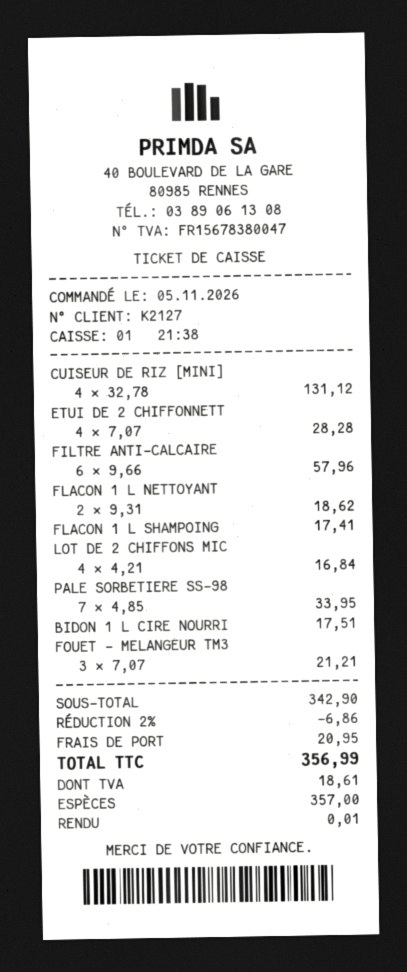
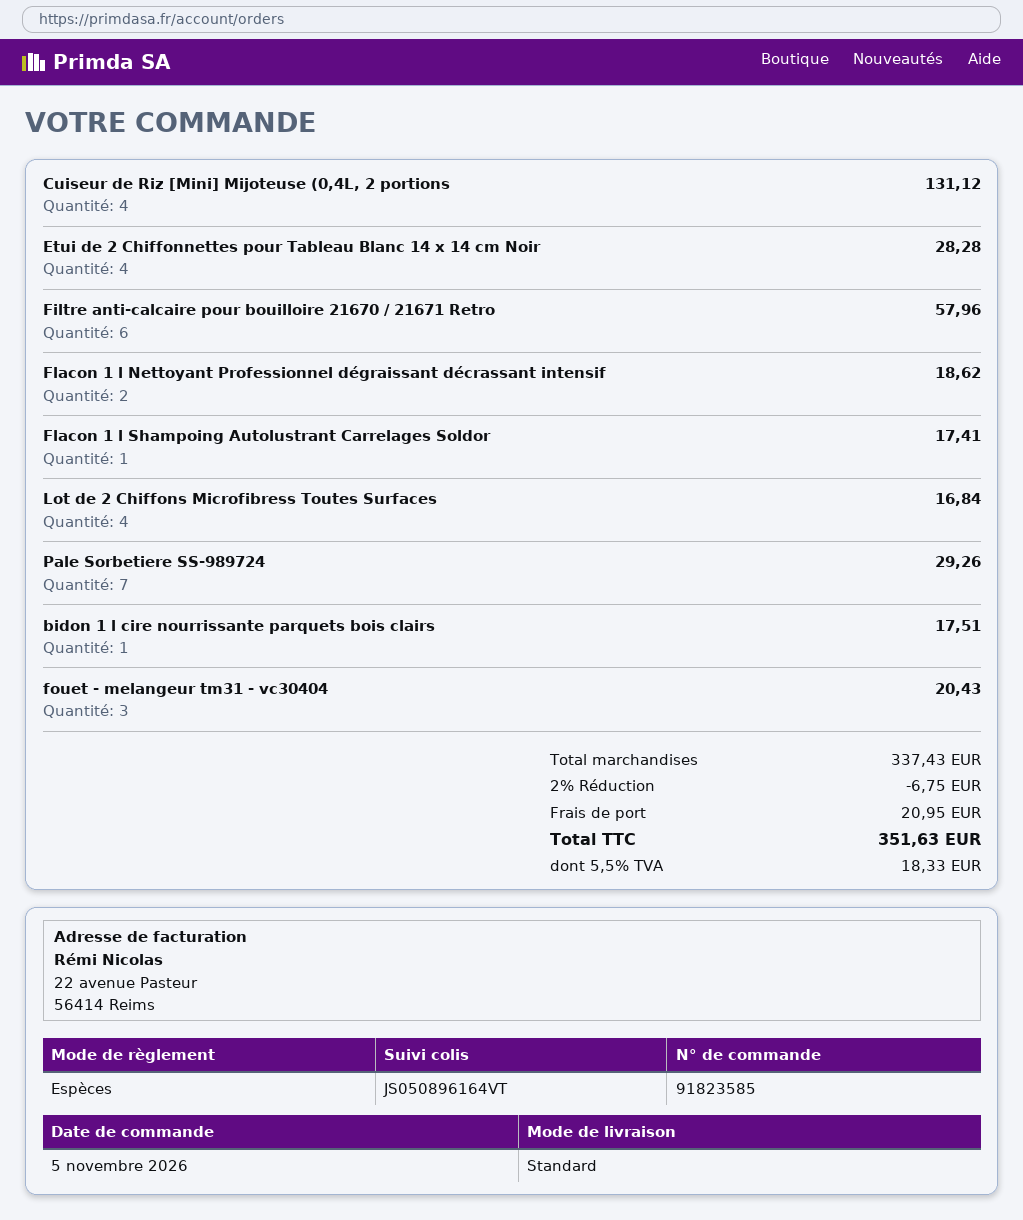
PALE SORBETIERE SS-98: 7 for 33.95 -> 7 for 29.26
FOUET - MELANGEUR TM3: 3 for 21.21 -> 3 for 20.43
subtotal: 342.90 -> 337.43
discount: 2% = 6.86 -> 2% = 6.75
tax: 18.61 -> 18.33
total: 356.99 -> 351.63

